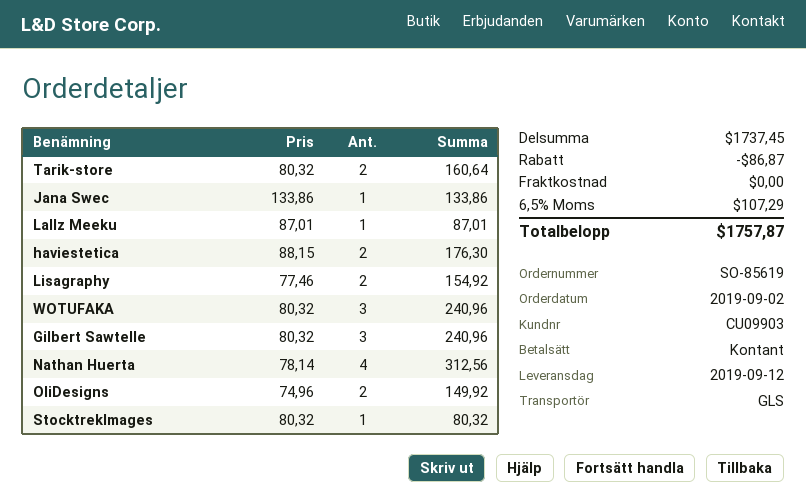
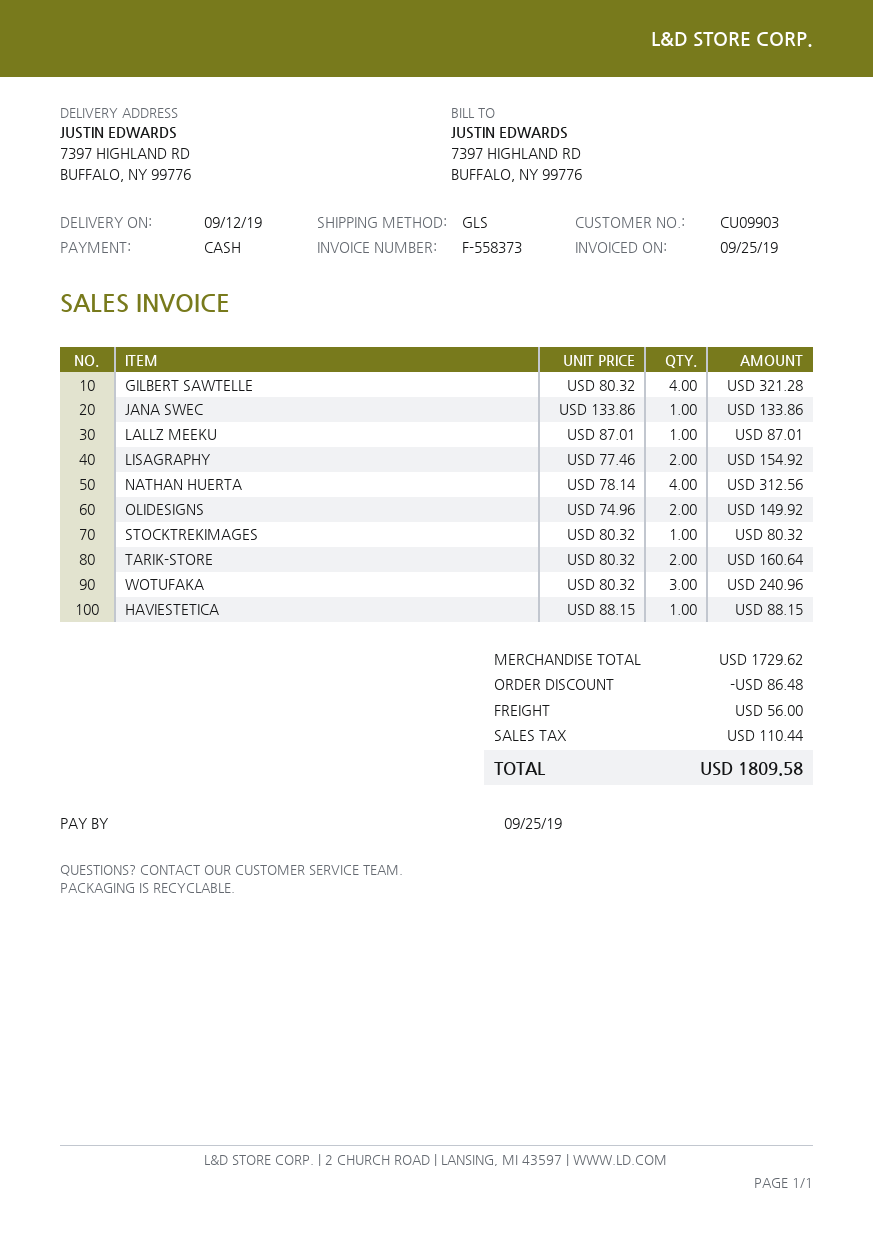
haviestetica: 2 x 88.15 = 176.30 -> 1 x 88.15 = 88.15
Gilbert Sawtelle: 3 x 80.32 = 240.96 -> 4 x 80.32 = 321.28
subtotal: 1737.45 -> 1729.62
discount: 86.87 -> 86.48
shipping: 0.00 -> 56.00
tax: 107.29 -> 110.44
total: 1757.87 -> 1809.58

